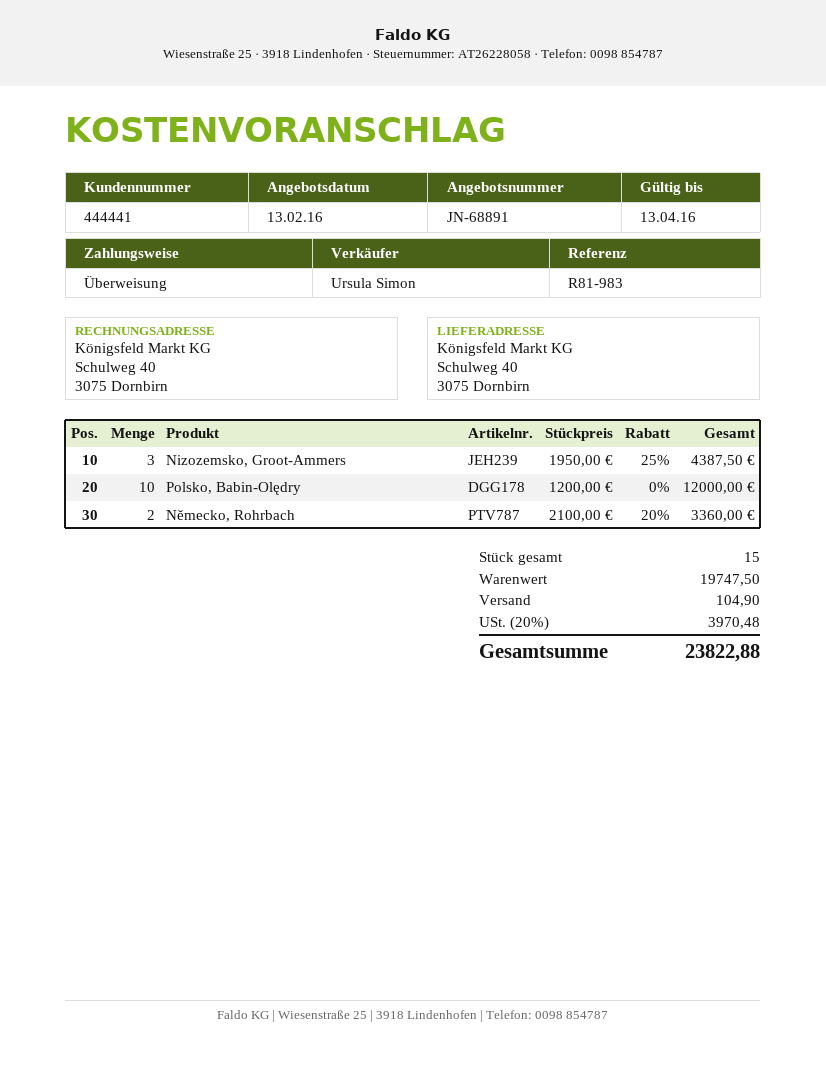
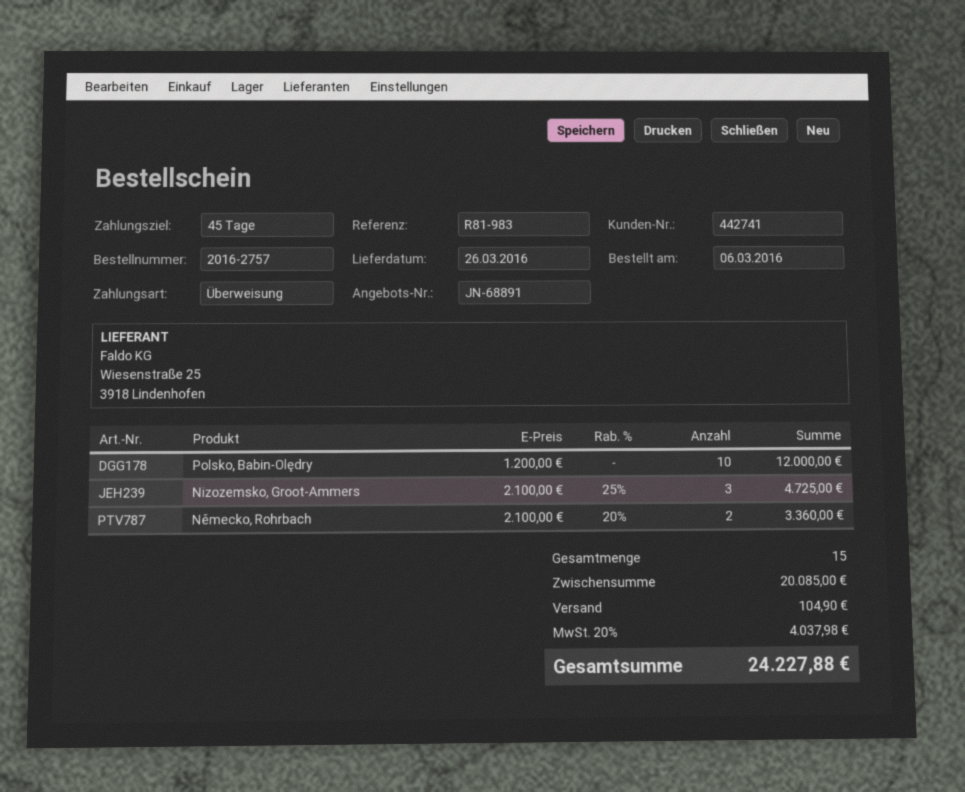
customer number: 444441 -> 442741
Nizozemsko, Groot-Ammers: 3 x 1950.00 - 25% = 4387.50 -> 3 x 2100.00 - 25% = 4725.00
subtotal: 19747.50 -> 20085.00
tax: 20% = 3970.48 -> 20% = 4037.98
total: 23822.88 -> 24227.88

